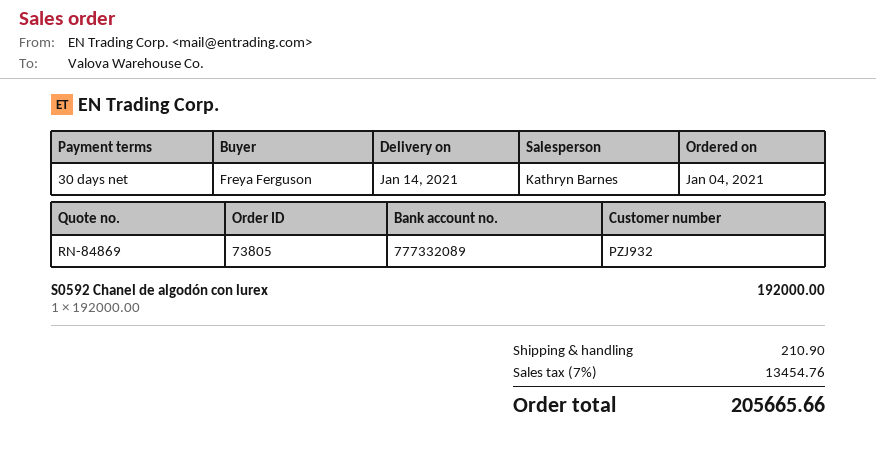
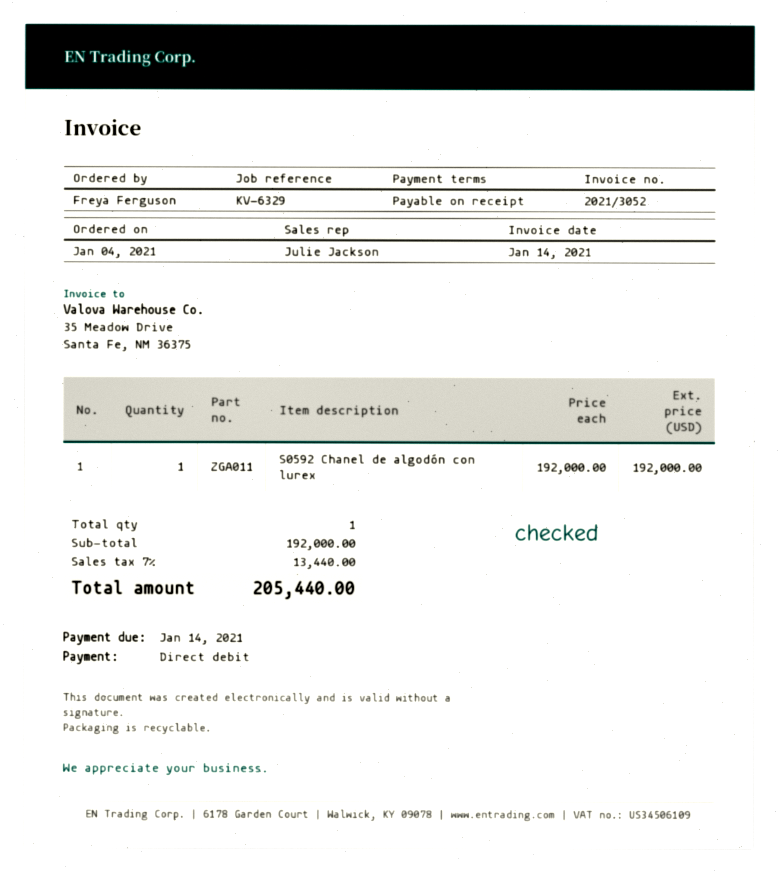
payment terms: 30 days -> on receipt
sales rep: Kathryn Barnes -> Julie Jackson
shipping: 210.90 -> none
tax: 7% = 13454.76 -> 7% = 13440.00
total: 205665.66 -> 205440.00

